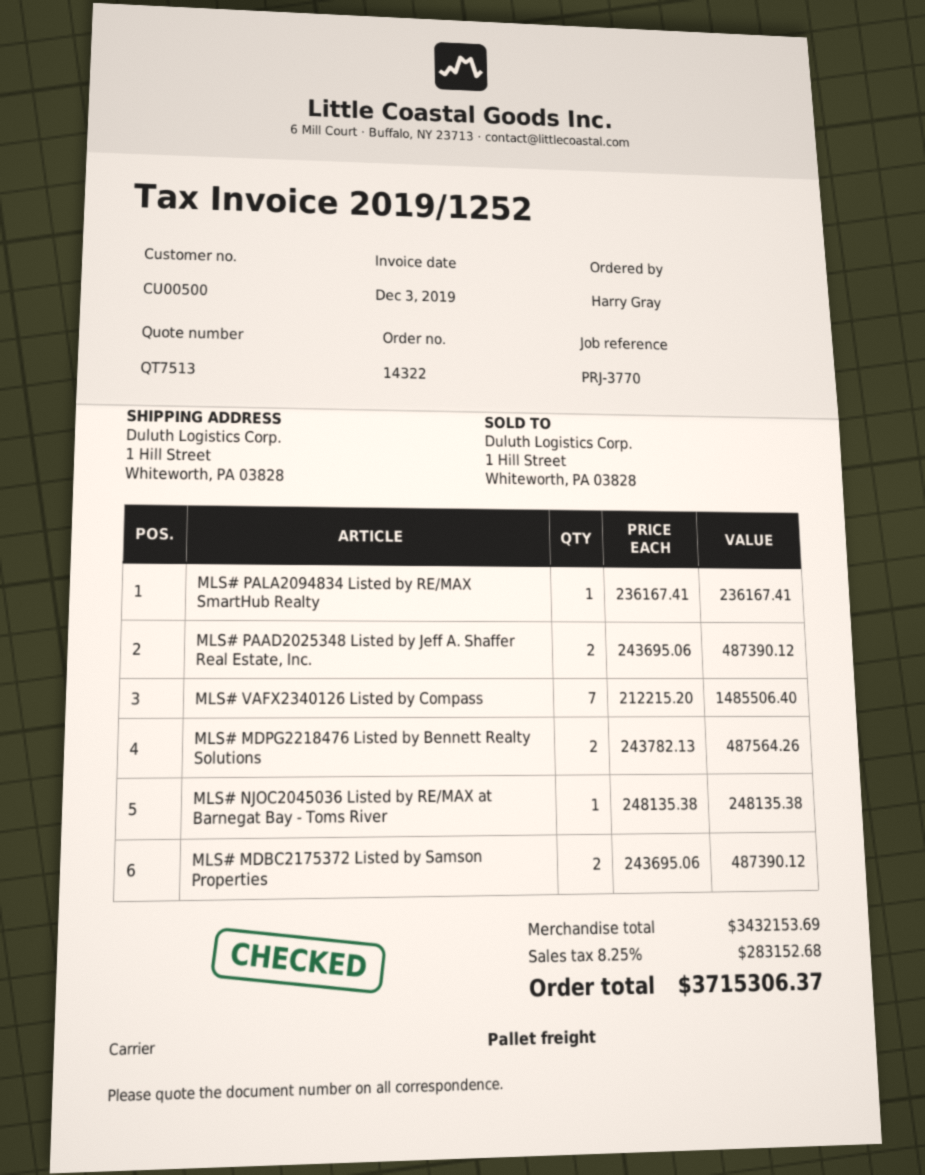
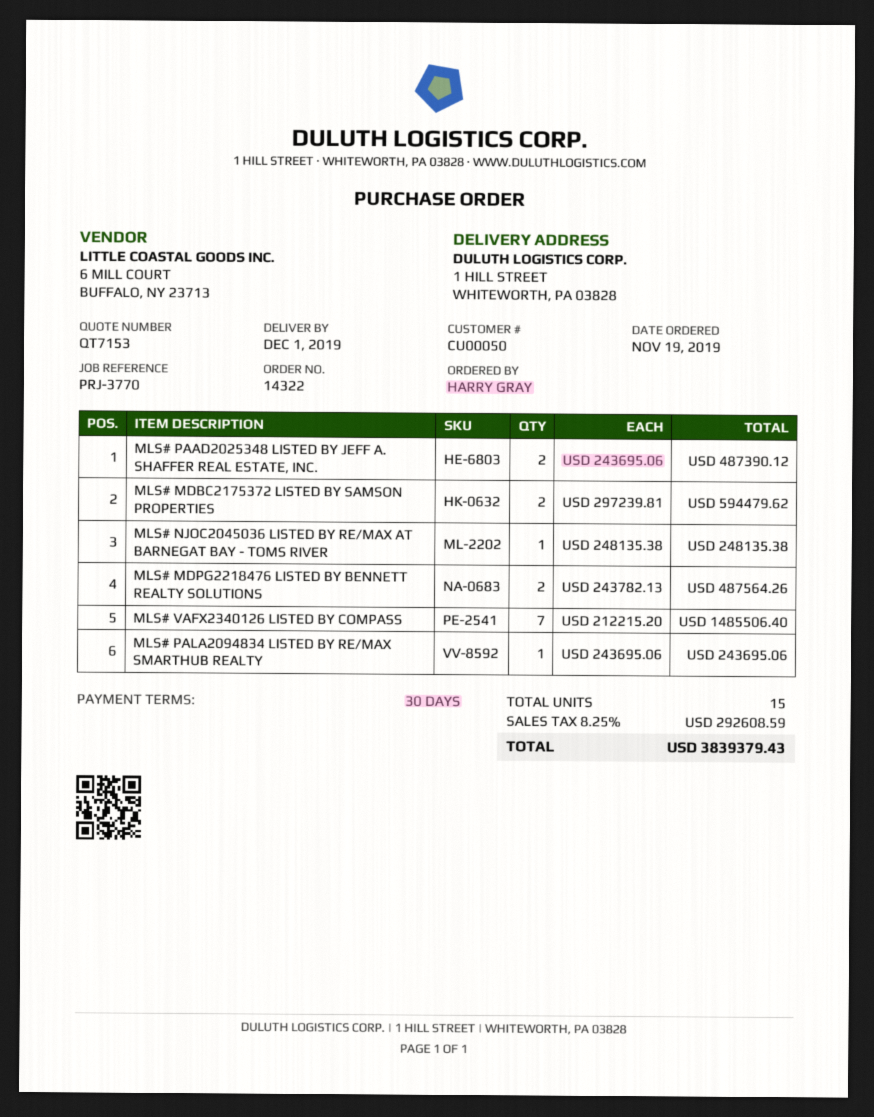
quote number: QT7513 -> QT7153
customer number: CU00500 -> CU00050
MLS# PALA2094834 Listed by RE/MAX SmartHub Realty: 1 x 236167.41 = 236167.41 -> 1 x 243695.06 = 243695.06
MLS# MDBC2175372 Listed by Samson Properties: 2 x 243695.06 = 487390.12 -> 2 x 297239.81 = 594479.62
tax: 8.25% = 283152.68 -> 8.25% = 292608.59
total: 3715306.37 -> 3839379.43

